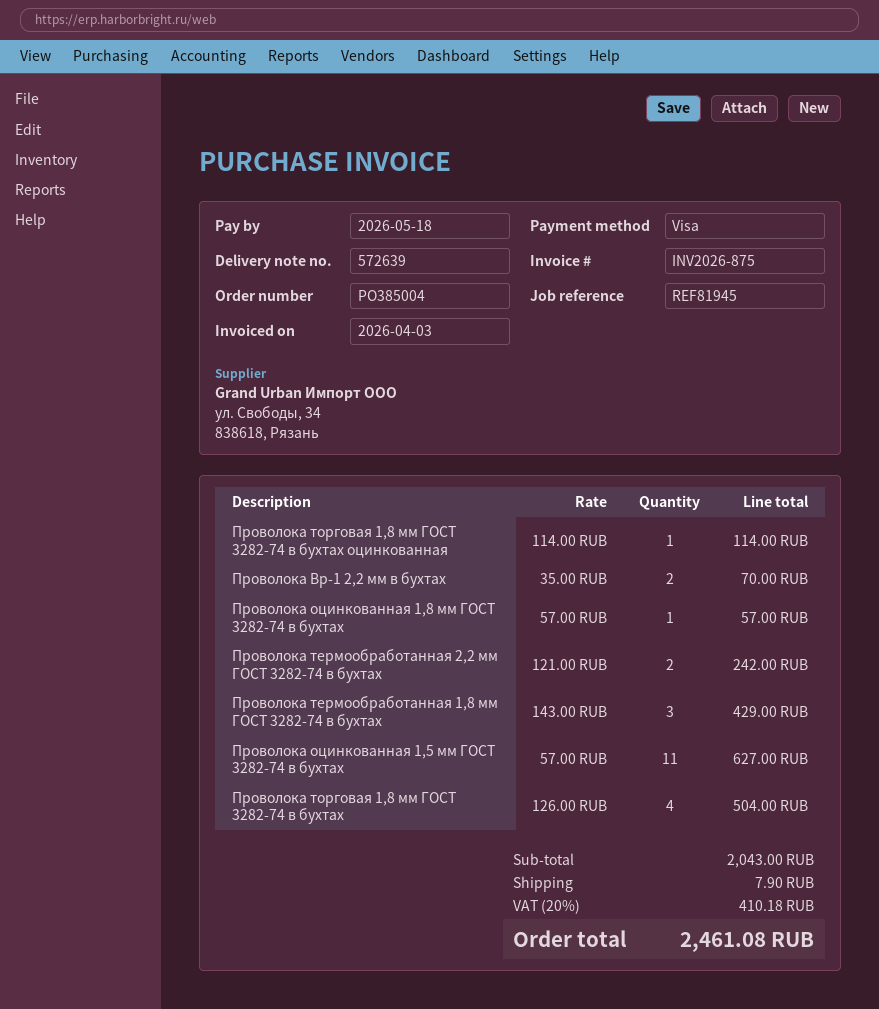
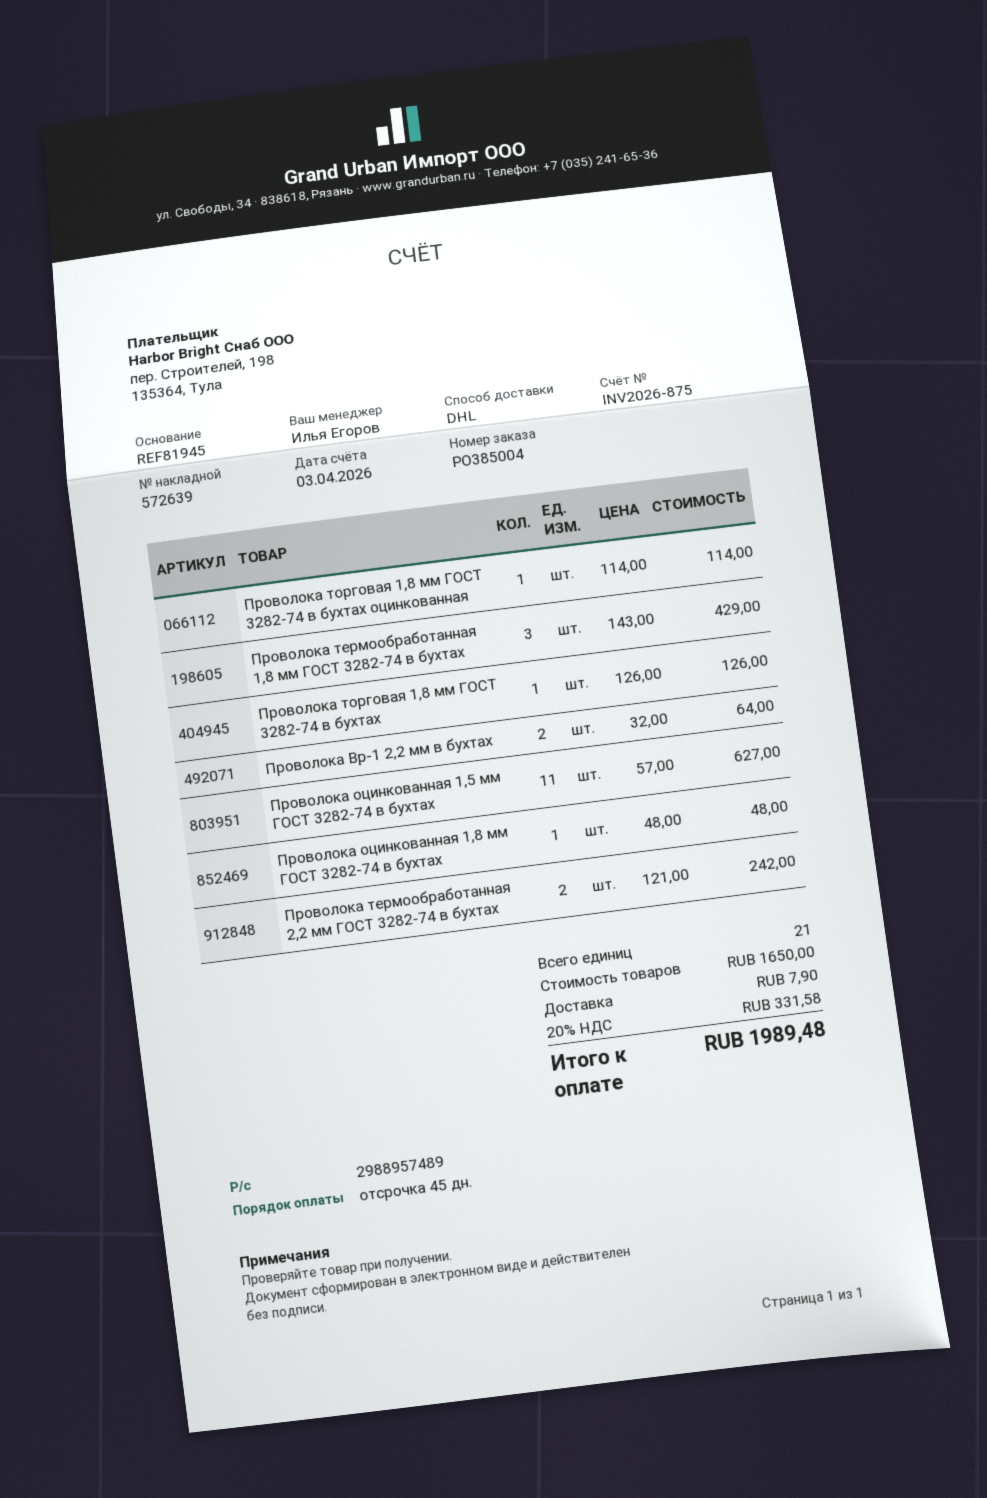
Проволока Вр-1 2,2 мм в бухтах: 2 x 35.00 = 70.00 -> 2 x 32.00 = 64.00
Проволока оцинкованная 1,8 мм ГОСТ 3282-74 в бухтах: 1 x 57.00 = 57.00 -> 1 x 48.00 = 48.00
Проволока торговая 1,8 мм ГОСТ 3282-74 в бухтах: 4 x 126.00 = 504.00 -> 1 x 126.00 = 126.00
subtotal: 2043.00 -> 1650.00
tax: 20% = 410.18 -> 20% = 331.58
total: 2461.08 -> 1989.48

